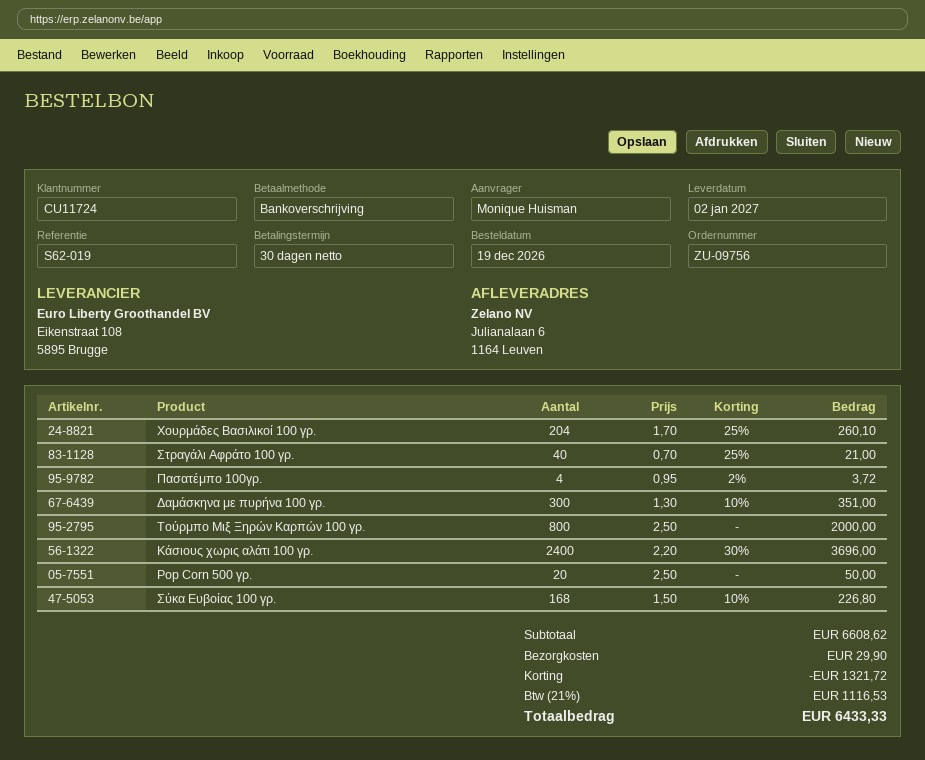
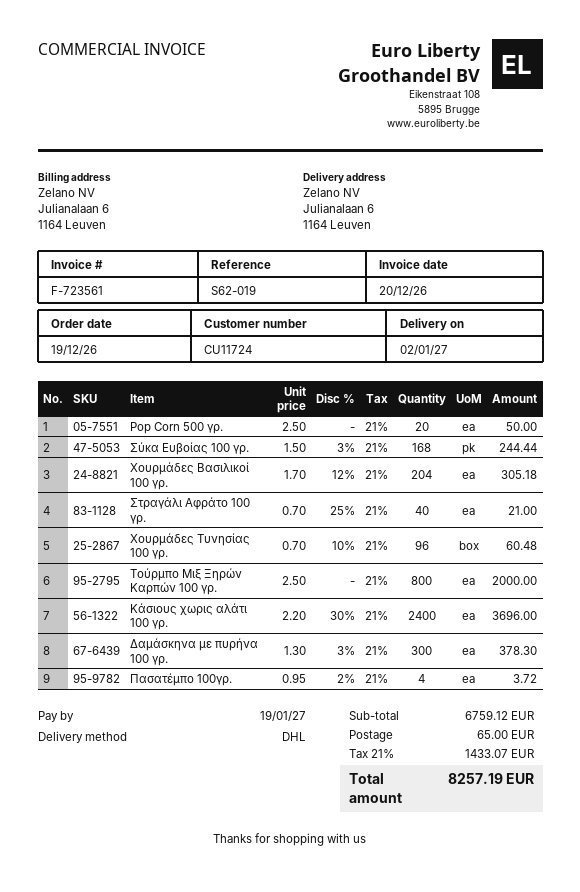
Χουρμάδες Βασιλικοί 100 γρ.: 204 x 1.70 - 25% = 260.10 -> 204 x 1.70 - 12% = 305.18
Δαμάσκηνα με πυρήνα 100 γρ.: 300 x 1.30 - 10% = 351.00 -> 300 x 1.30 - 3% = 378.30
Σύκα Ευβοίας 100 γρ.: 168 x 1.50 - 10% = 226.80 -> 168 x 1.50 - 3% = 244.44
Χουρμάδες Τυνησίας 100 γρ.: none -> 96 x 0.70 - 10% = 60.48
subtotal: 6608.62 -> 6759.12
discount: 1321.72 -> none
shipping: 29.90 -> 65.00
tax: 21% = 1116.53 -> 21% = 1433.07
total: 6433.33 -> 8257.19

